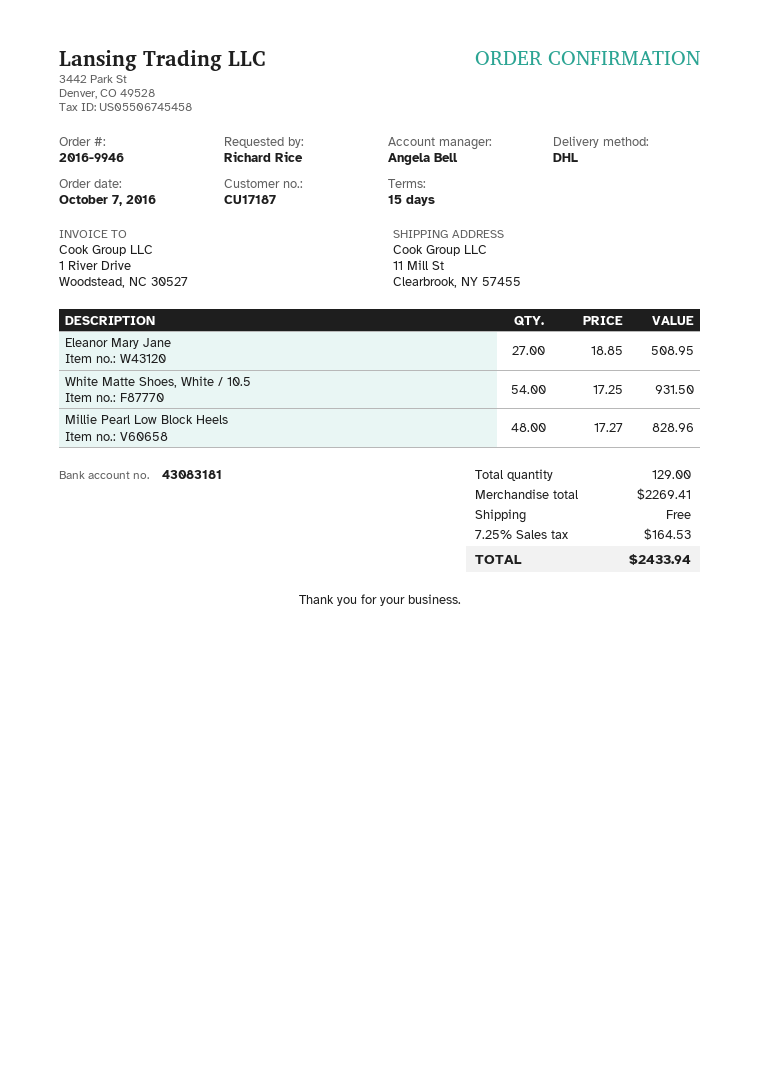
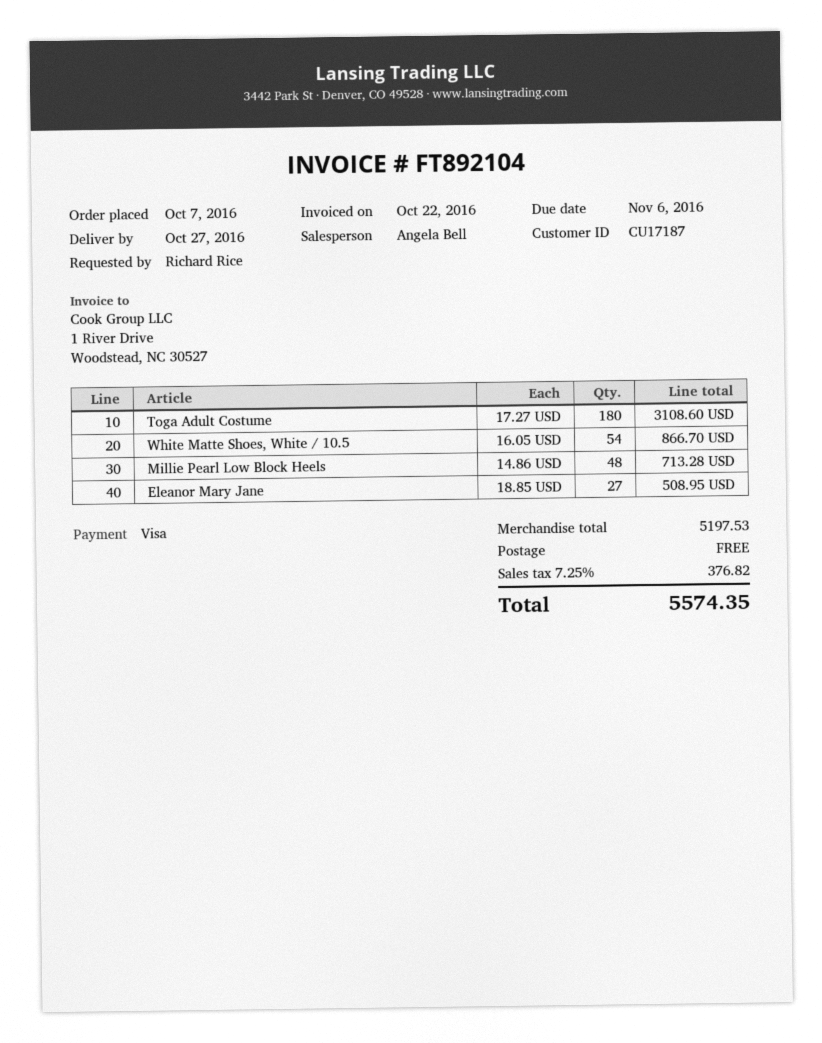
White Matte Shoes, White / 10.5: 54 x 17.25 = 931.50 -> 54 x 16.05 = 866.70
Millie Pearl Low Block Heels: 48 x 17.27 = 828.96 -> 48 x 14.86 = 713.28
Toga Adult Costume: none -> 180 x 17.27 = 3108.60
subtotal: 2269.41 -> 5197.53
tax: 7.25% = 164.53 -> 7.25% = 376.82
total: 2433.94 -> 5574.35

